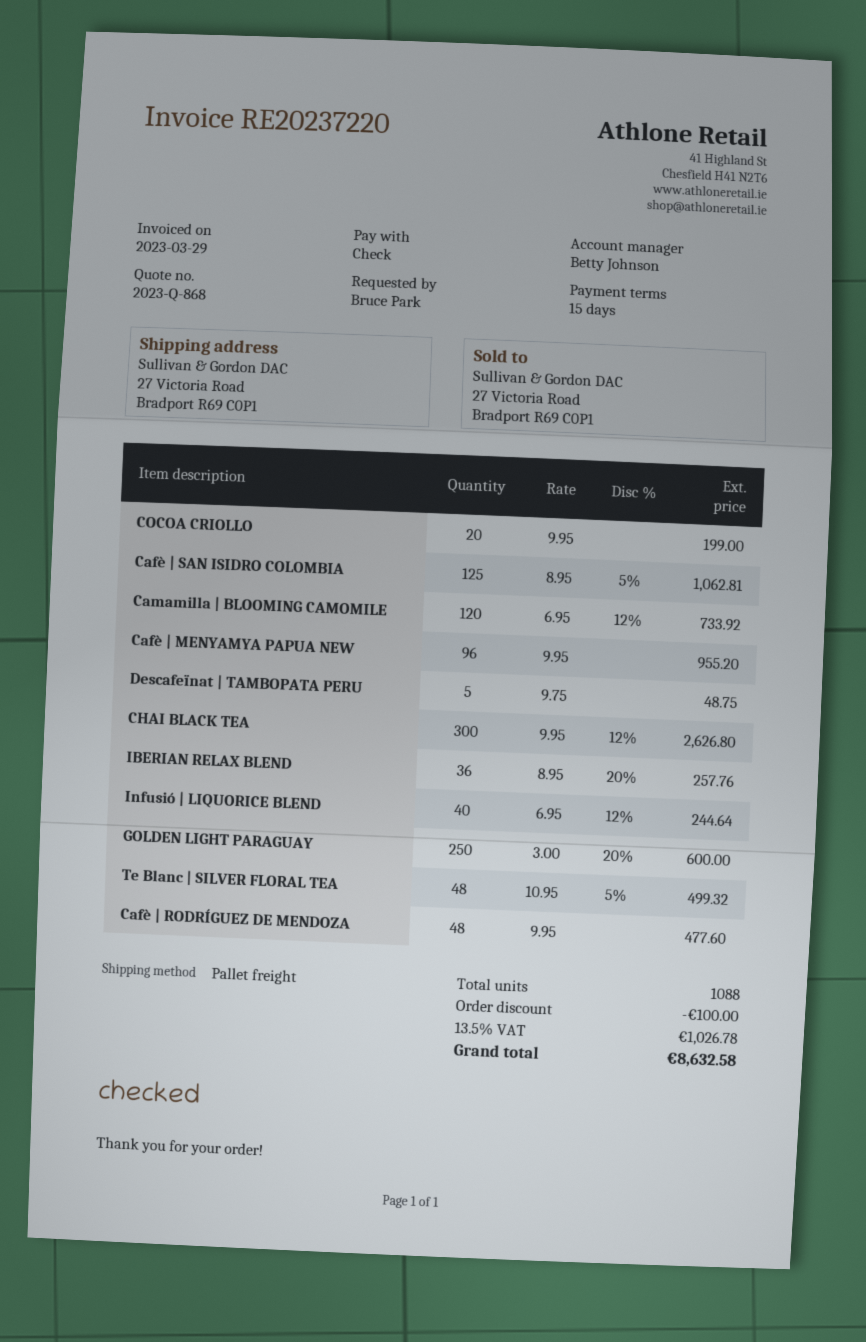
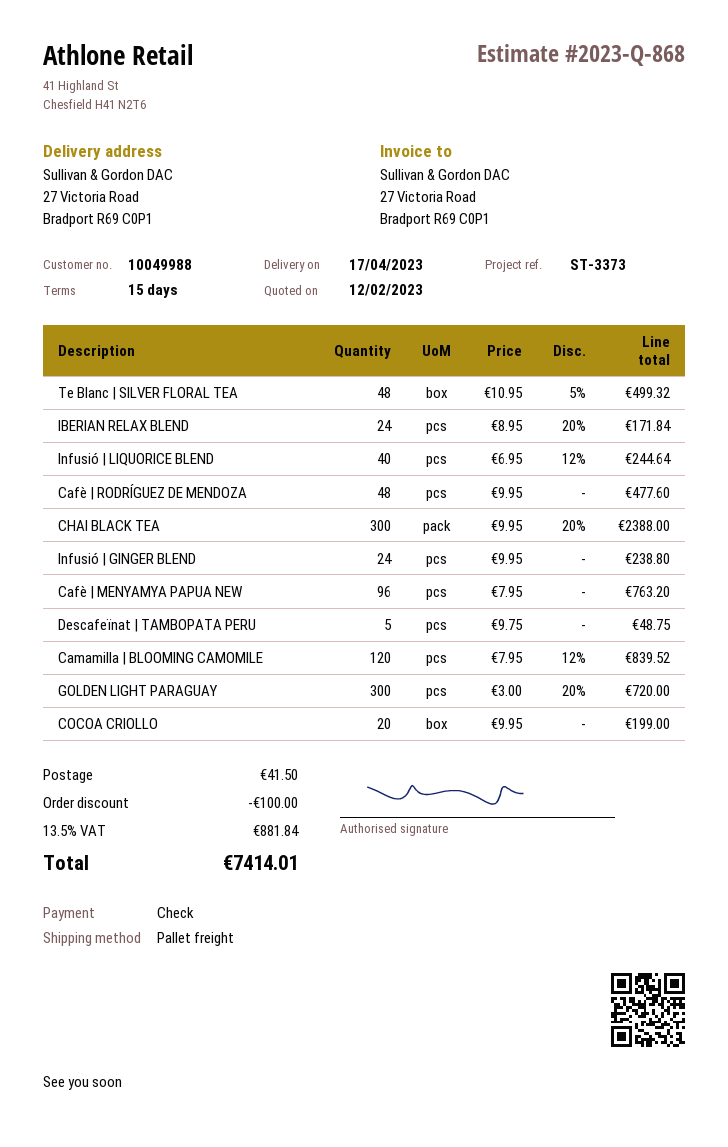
Cafè | SAN ISIDRO COLOMBIA: 125 x 8.95 - 5% = 1062.81 -> none
Camamilla | BLOOMING CAMOMILE: 120 x 6.95 - 12% = 733.92 -> 120 x 7.95 - 12% = 839.52
Cafè | MENYAMYA PAPUA NEW: 96 x 9.95 = 955.20 -> 96 x 7.95 = 763.20
CHAI BLACK TEA: 300 x 9.95 - 12% = 2626.80 -> 300 x 9.95 - 20% = 2388.00
IBERIAN RELAX BLEND: 36 x 8.95 - 20% = 257.76 -> 24 x 8.95 - 20% = 171.84
GOLDEN LIGHT PARAGUAY: 250 x 3.00 - 20% = 600.00 -> 300 x 3.00 - 20% = 720.00
Infusió | GINGER BLEND: none -> 24 x 9.95 = 238.80
shipping: none -> 41.50
tax: 13.5% = 1026.78 -> 13.5% = 881.84
total: 8632.58 -> 7414.01

